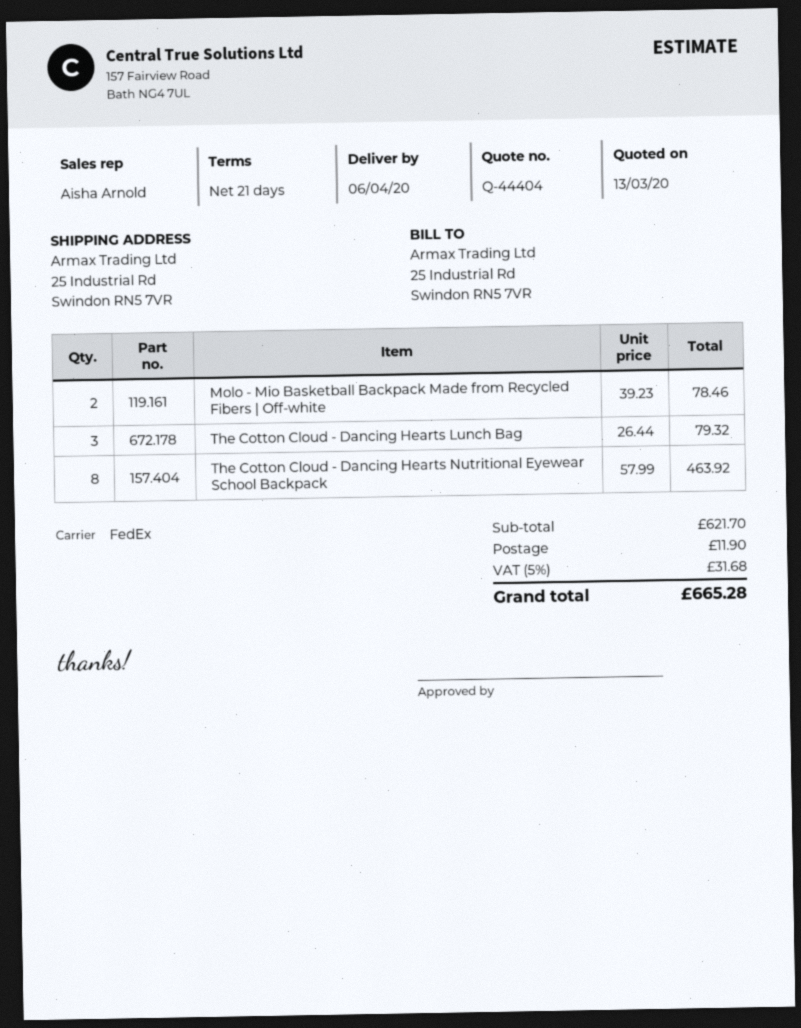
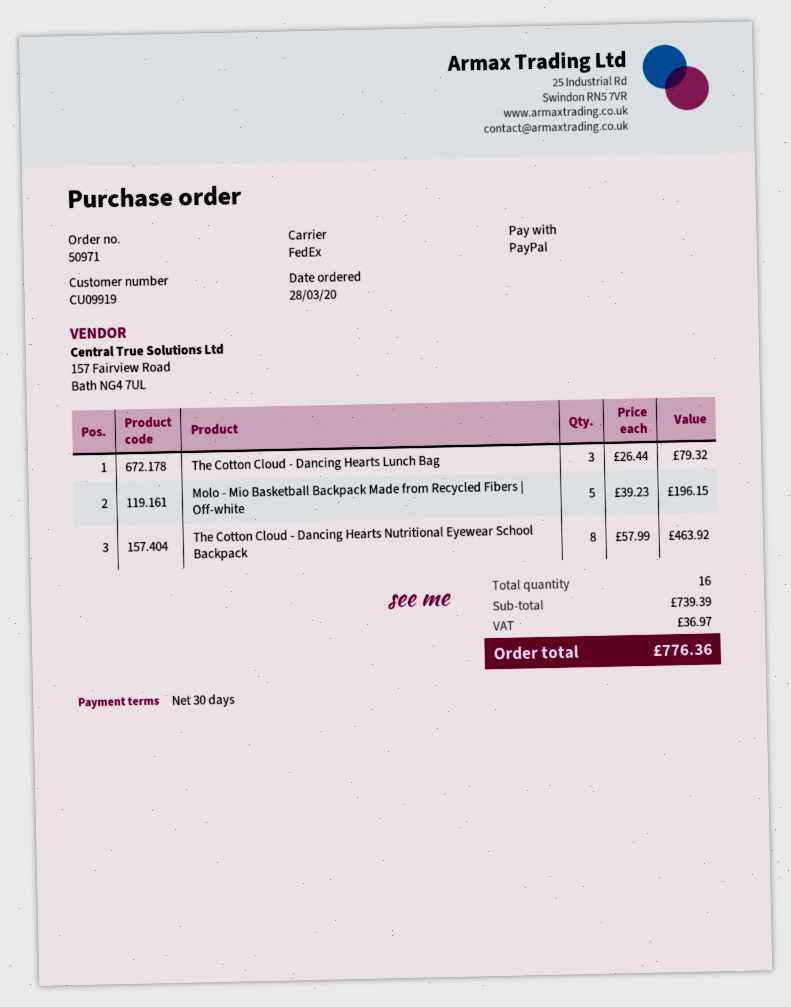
payment terms: 21 days -> 30 days
Molo - Mio Basketball Backpack Made from Recycled Fibers | Off-white: 2 x 39.23 = 78.46 -> 5 x 39.23 = 196.15
subtotal: 621.70 -> 739.39
shipping: 11.90 -> none
tax: 31.68 -> 36.97
total: 665.28 -> 776.36

